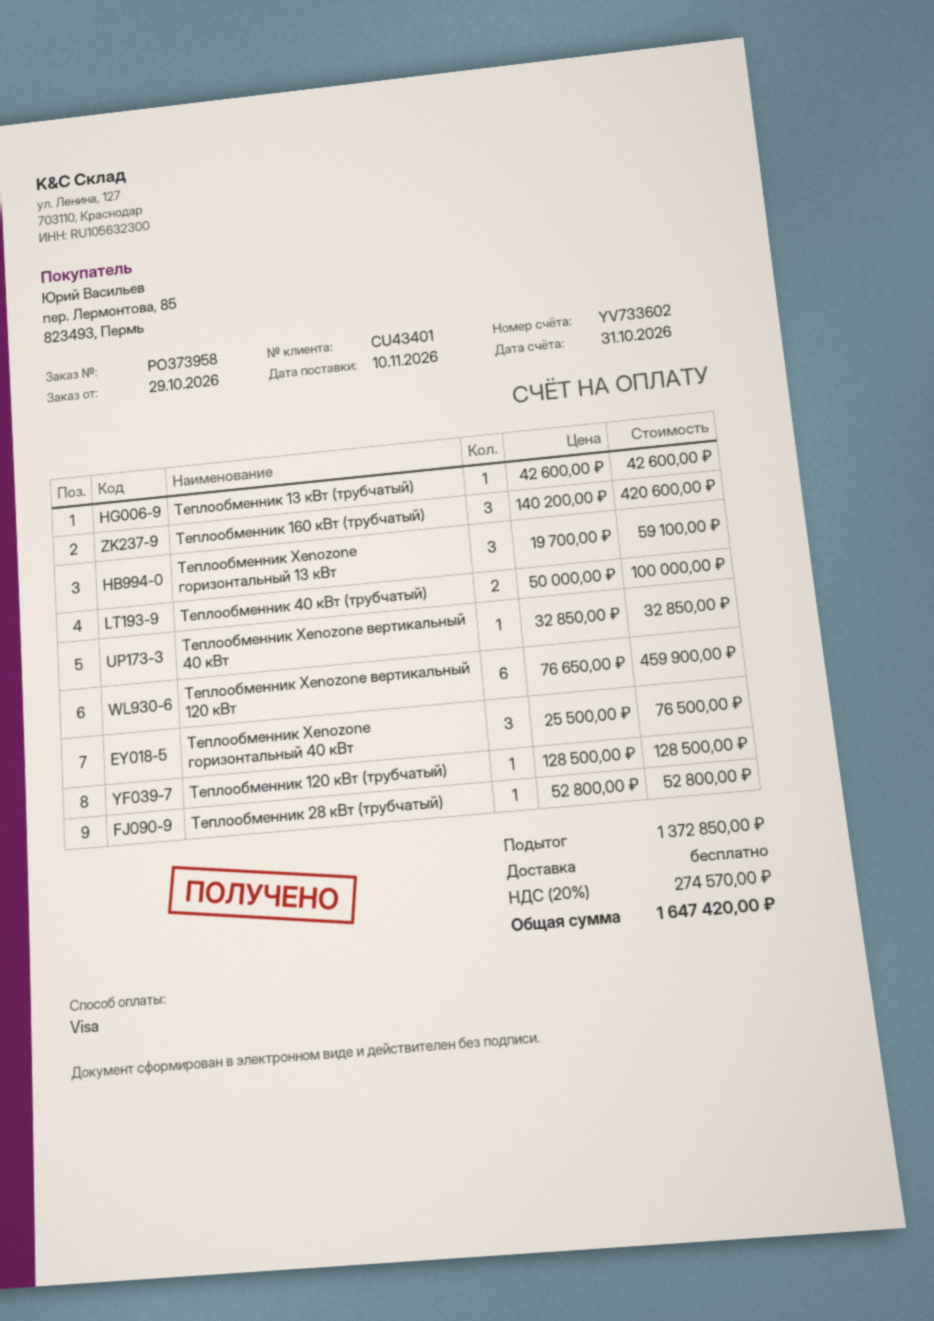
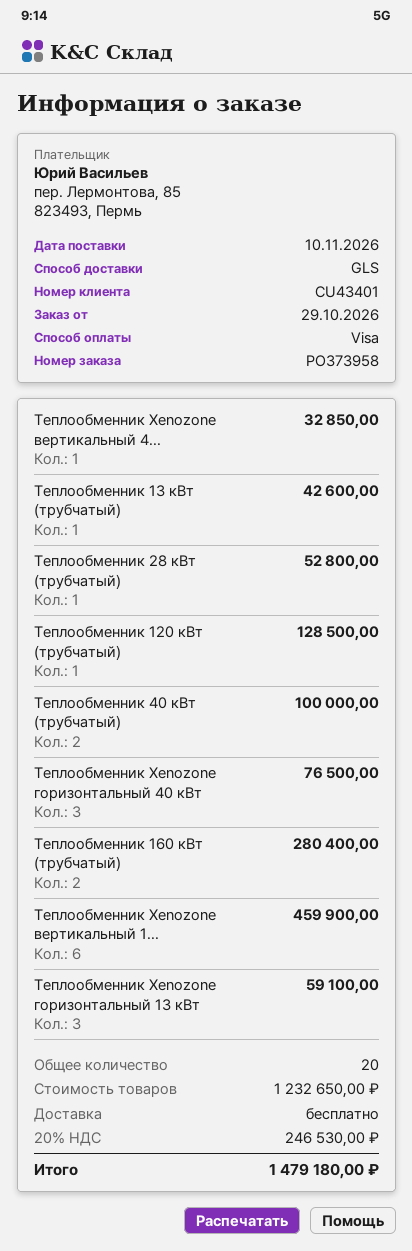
Теплообменник 160 кВт (трубчатый): 3 for 420600.00 -> 2 for 280400.00
subtotal: 1372850.00 -> 1232650.00
tax: 20% = 274570.00 -> 20% = 246530.00
total: 1647420.00 -> 1479180.00

